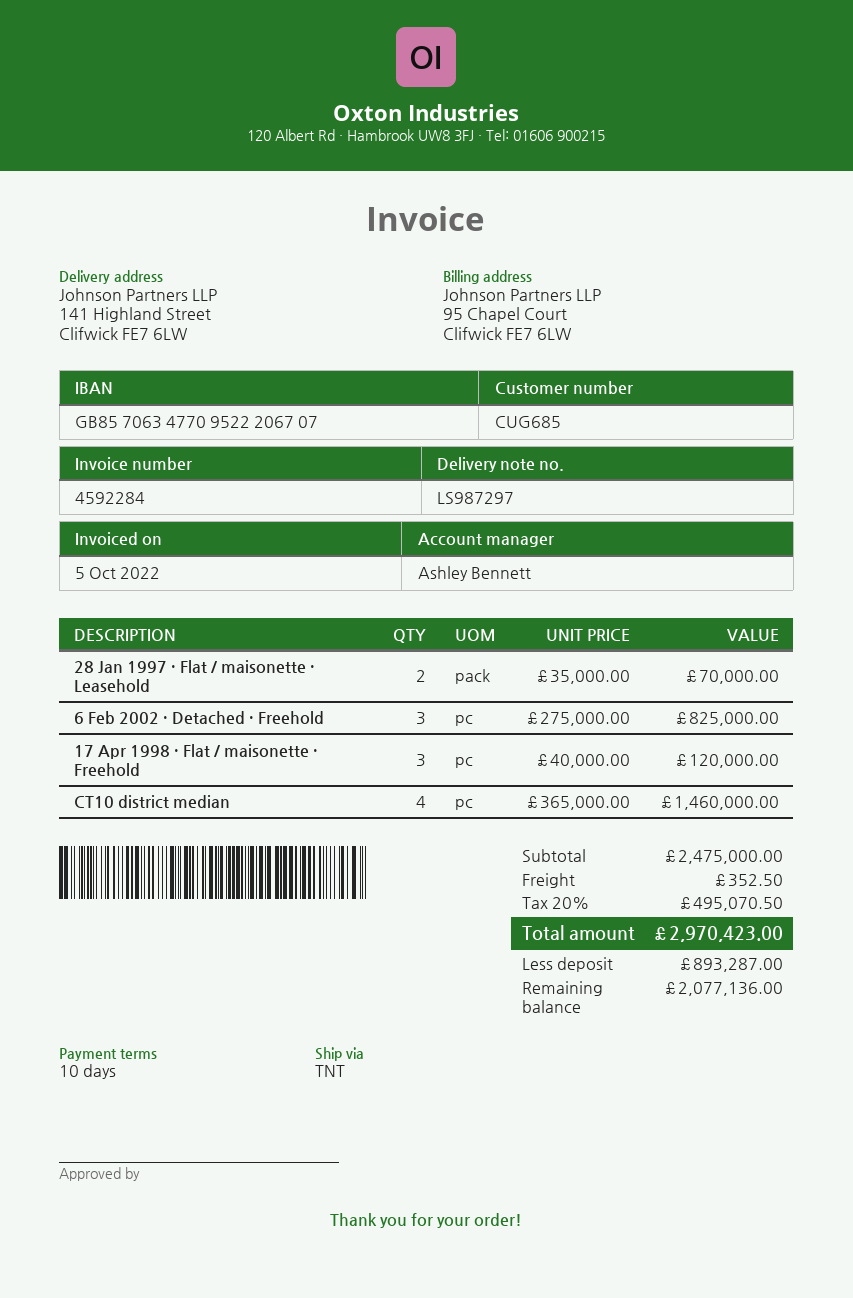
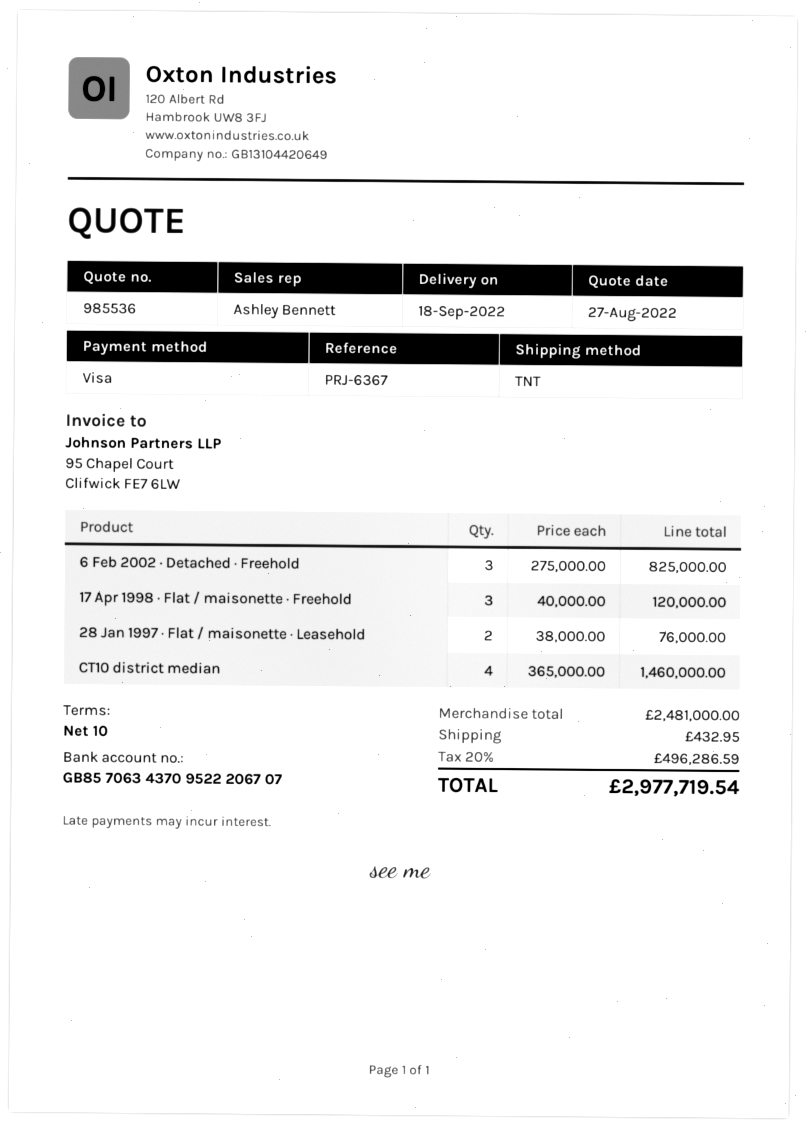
bank account: GB85706347709522206707 -> GB85706343709522206707
28 Jan 1997 · Flat / maisonette · Leasehold: 2 x 35000.00 = 70000.00 -> 2 x 38000.00 = 76000.00
subtotal: 2475000.00 -> 2481000.00
shipping: 352.50 -> 432.95
tax: 20% = 495070.50 -> 20% = 496286.59
total: 2970423.00 -> 2977719.54

